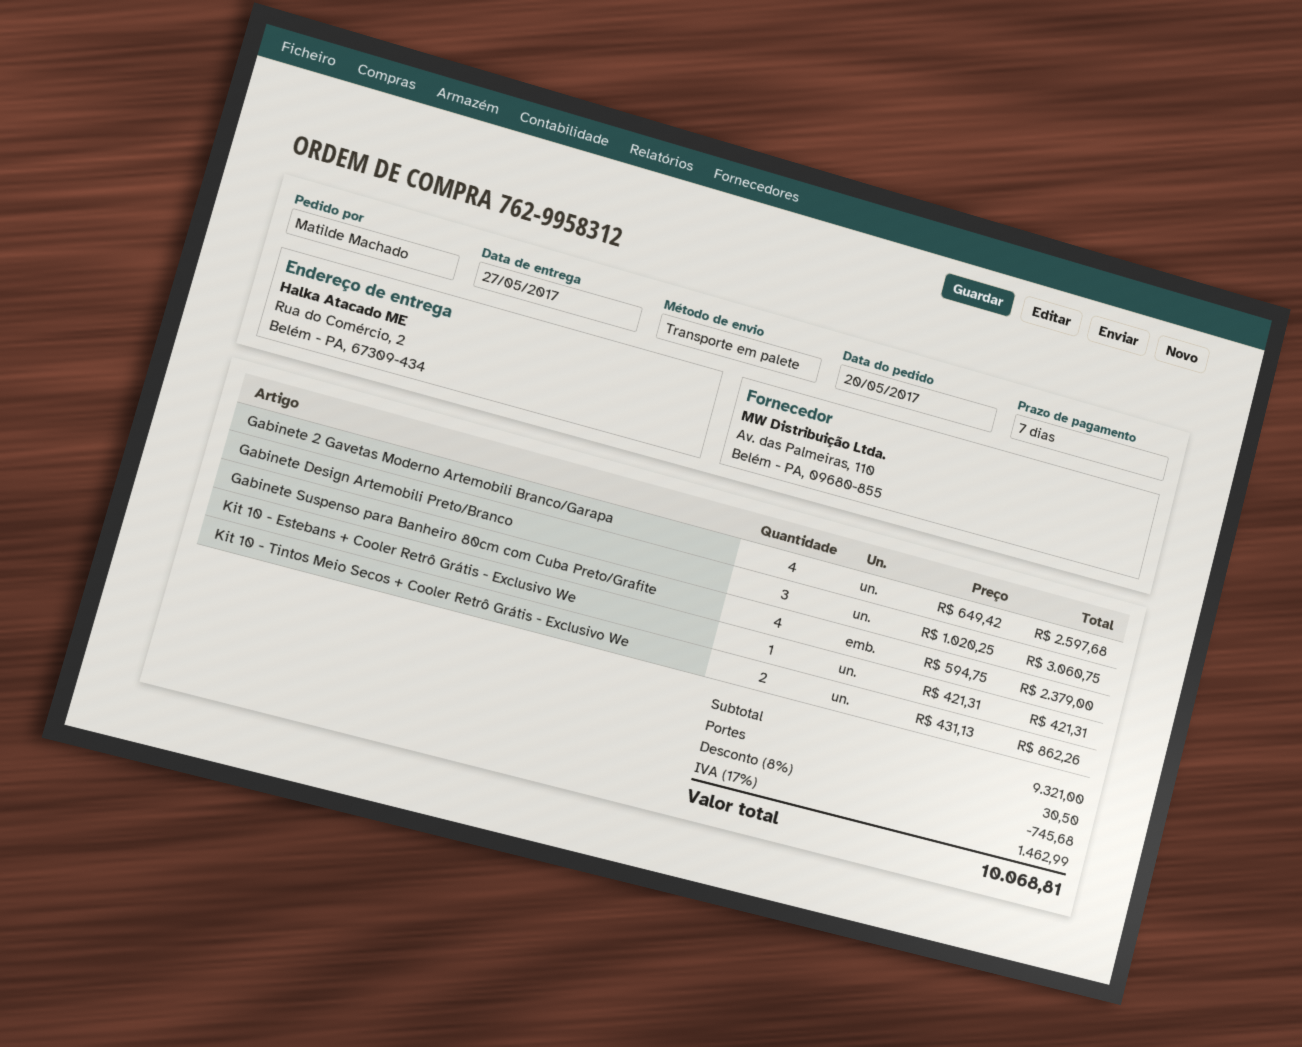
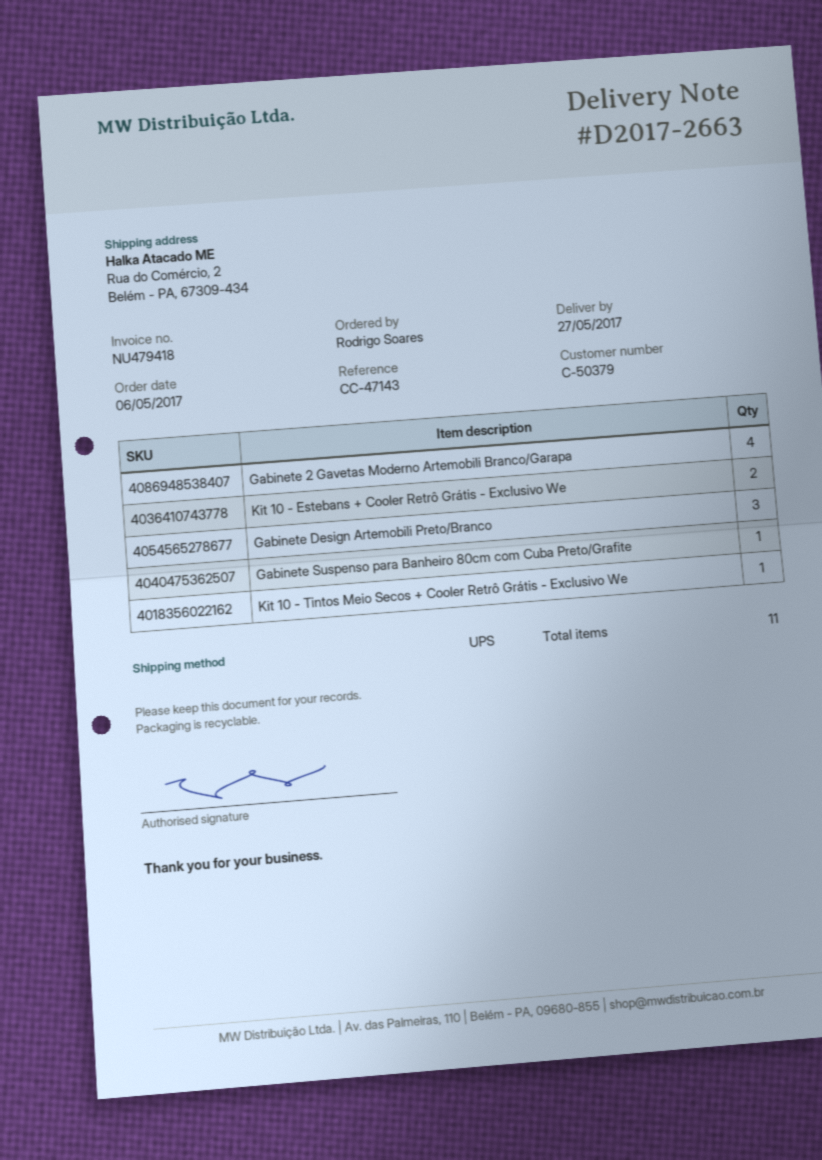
order date: 2017-05-20 -> 2017-05-06
ordered by: Matilde Machado -> Rodrigo Soares
shipping method: pallet freight -> UPS
Gabinete Suspenso para Banheiro 80cm com Cuba Preto/Grafite: 4 -> 1
Kit 10 - Estebans + Cooler Retrô Grátis - Exclusivo We: 1 -> 2
Kit 10 - Tintos Meio Secos + Cooler Retrô Grátis - Exclusivo We: 2 -> 1

